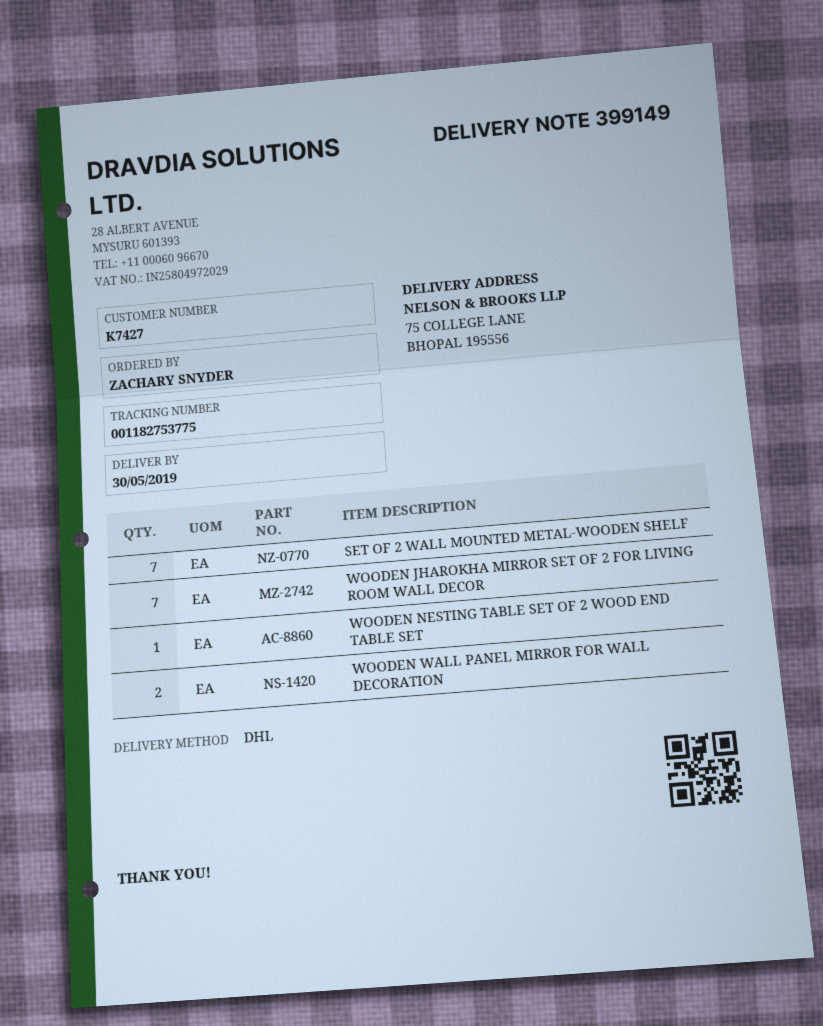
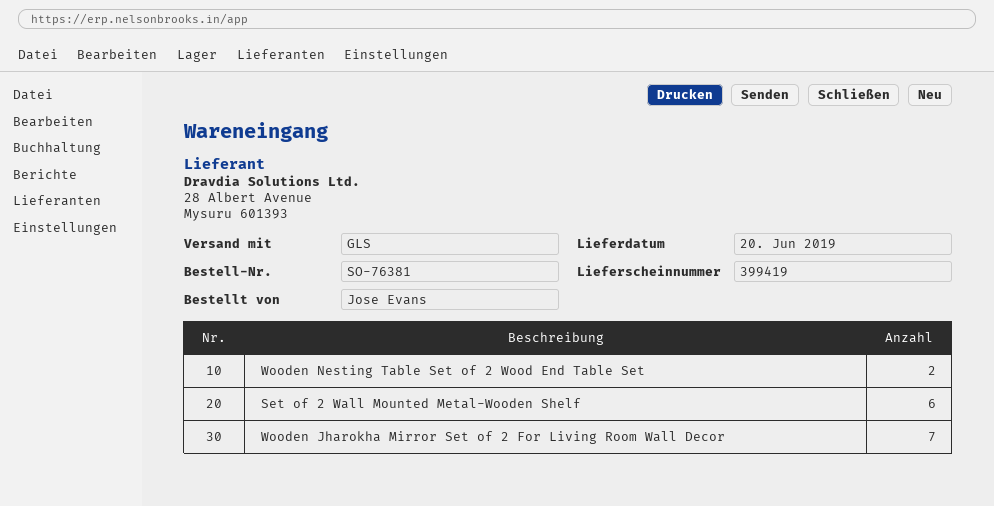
delivery note number: 399149 -> 399419
delivery date: 2019-05-30 -> 2019-06-20
ordered by: ZACHARY SNYDER -> Jose Evans
shipping method: DHL -> GLS
SET OF 2 WALL MOUNTED METAL-WOODEN SHELF: 7 -> 6
WOODEN NESTING TABLE SET OF 2 WOOD END TABLE SET: 1 -> 2
WOODEN WALL PANEL MIRROR FOR WALL DECORATION: 2 -> none

